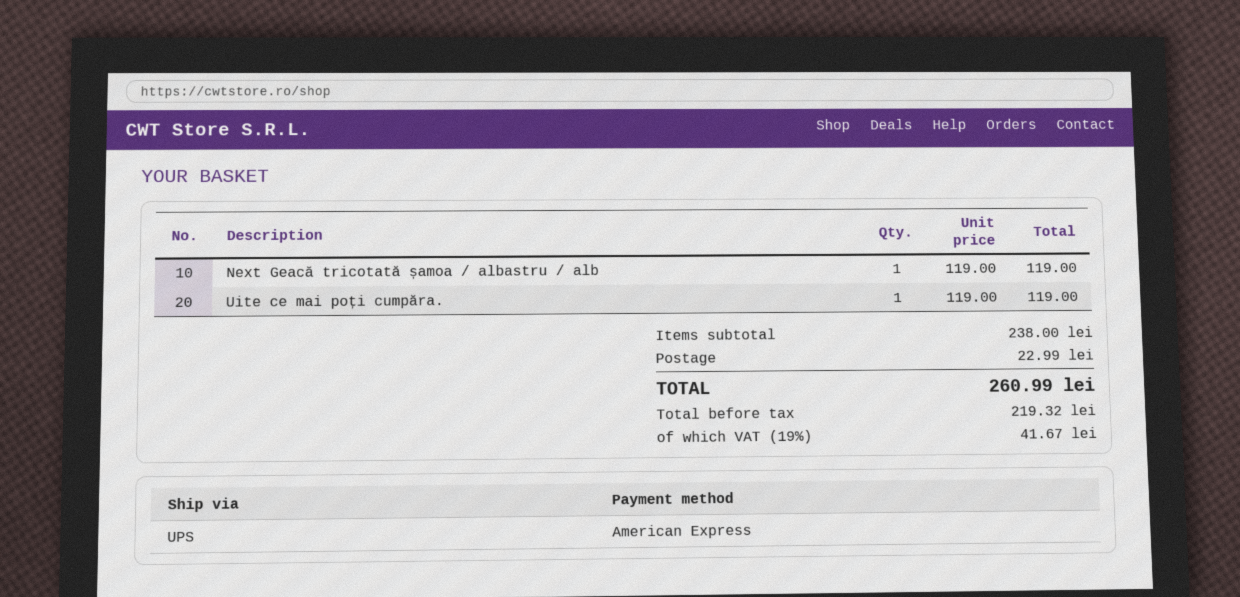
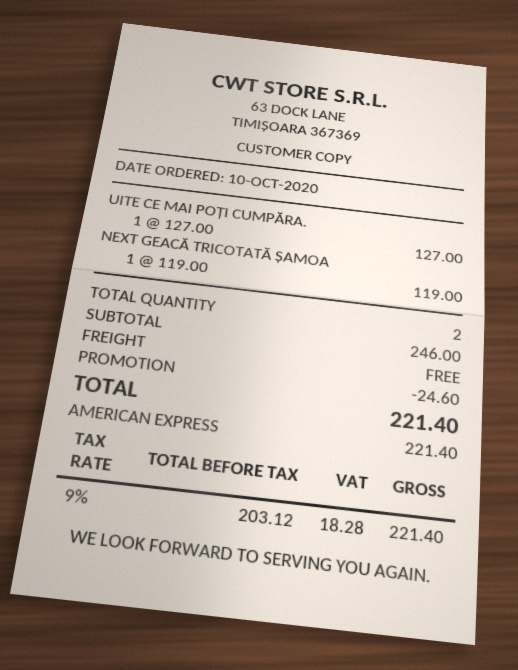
Uite ce mai poți cumpăra.: 1 x 119.00 = 119.00 -> 1 x 127.00 = 127.00
subtotal: 238.00 -> 246.00
discount: none -> 24.60
shipping: 22.99 -> 0.00
net: 219.32 -> 203.12
tax: 19% = 41.67 -> 9% = 18.28
total: 260.99 -> 221.40

